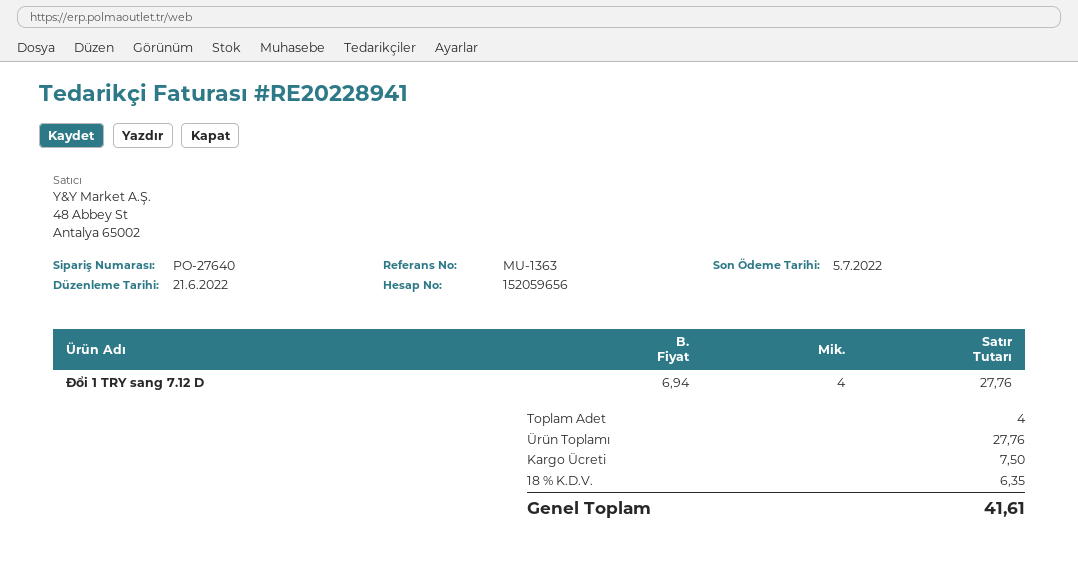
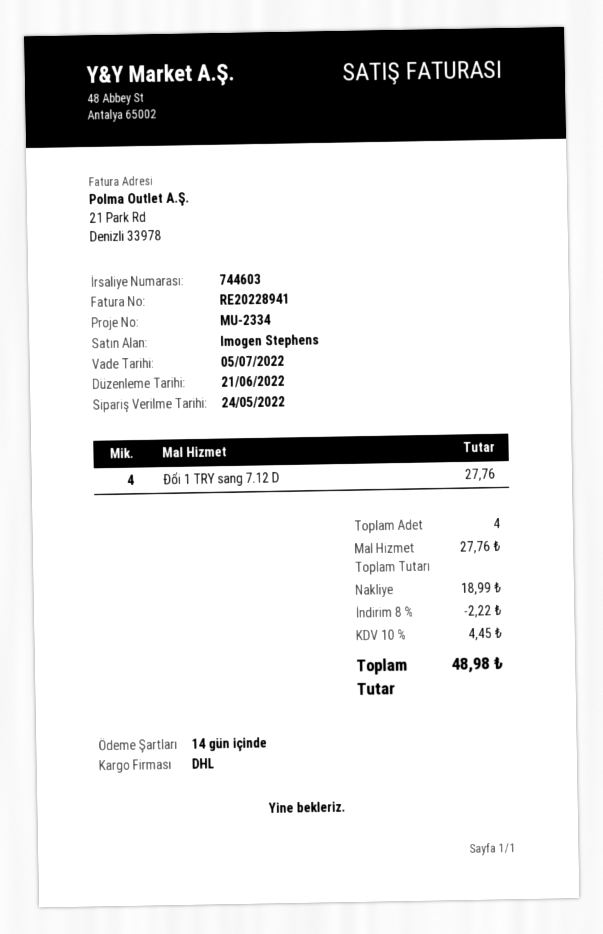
reference: MU-1363 -> MU-2334
discount: none -> 8% = 2.22
shipping: 7.50 -> 18.99
tax: 18% = 6.35 -> 10% = 4.45
total: 41.61 -> 48.98

